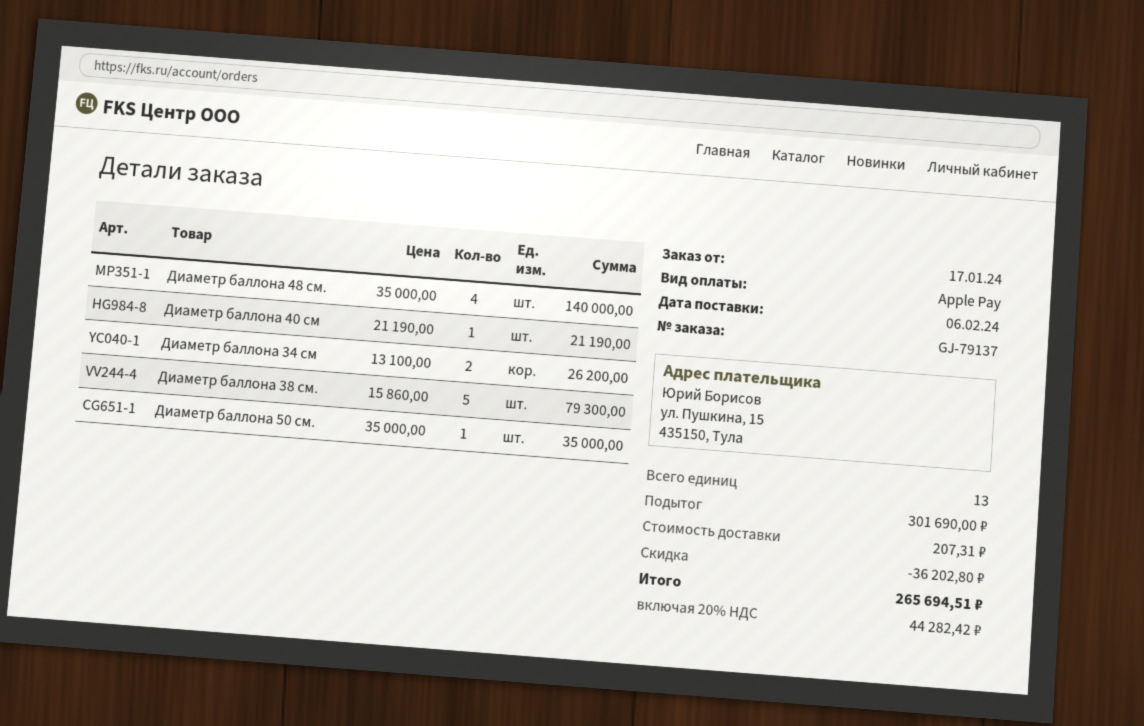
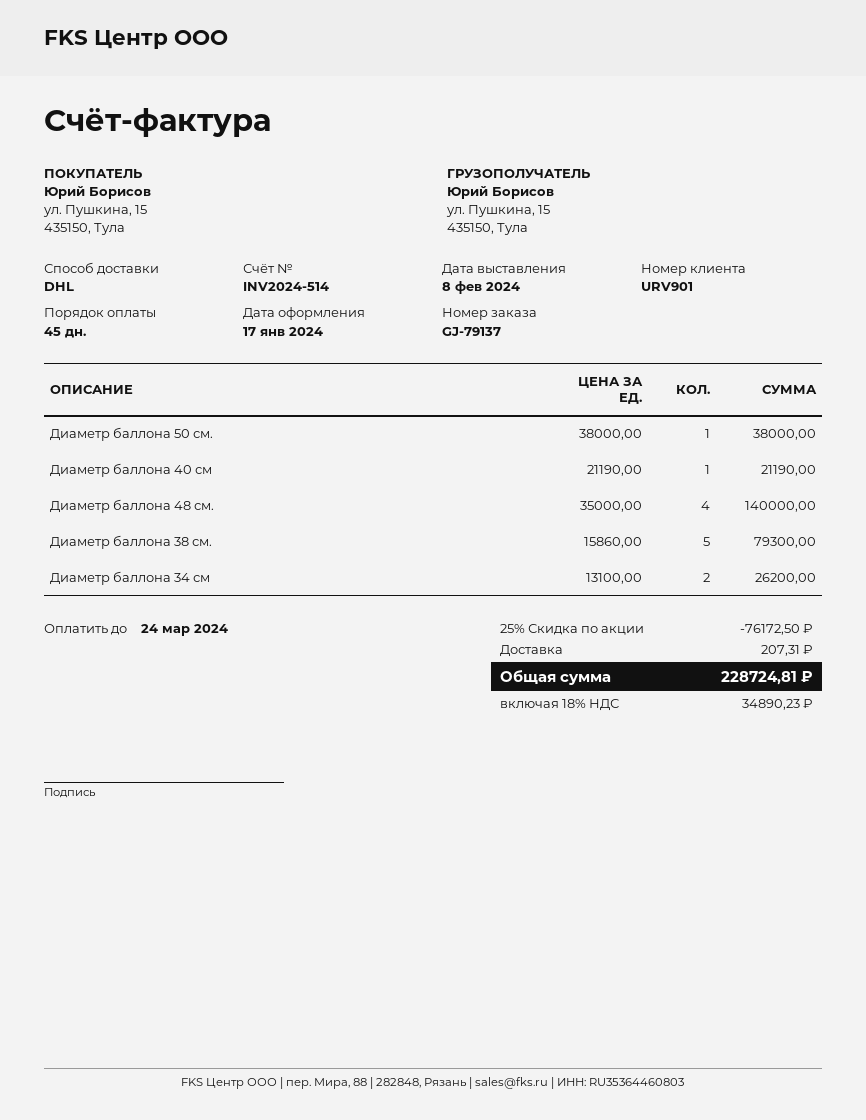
Диаметр баллона 50 см.: 1 x 35000.00 = 35000.00 -> 1 x 38000.00 = 38000.00
discount: 36202.80 -> 76172.50
tax: 20% = 44282.42 -> 18% = 34890.23
total: 265694.51 -> 228724.81

